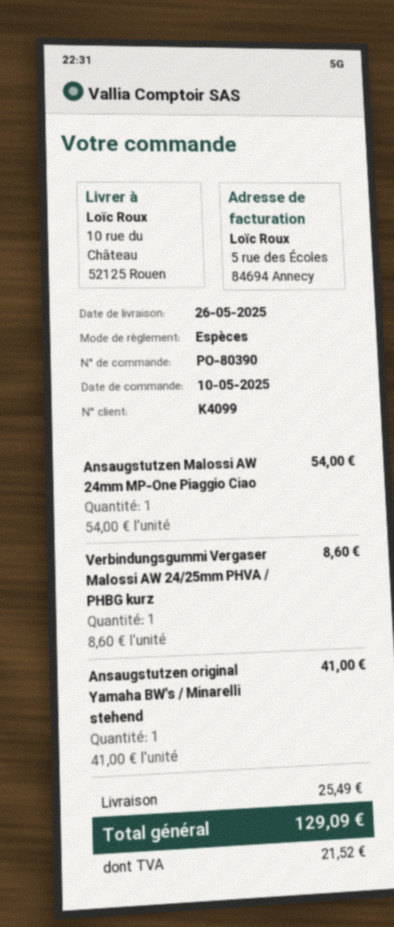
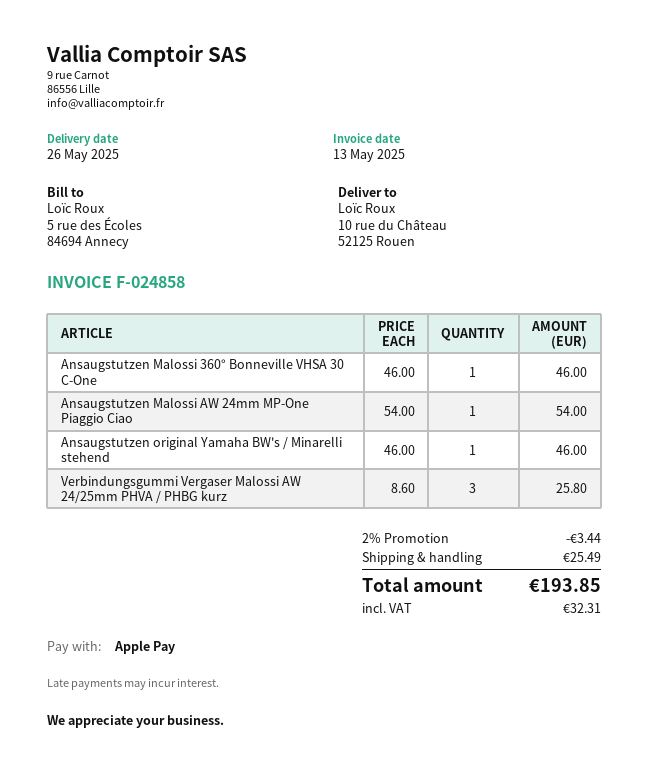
payment method: cash -> Apple Pay
Verbindungsgummi Vergaser Malossi AW 24/25mm PHVA / PHBG kurz: 1 x 8.60 = 8.60 -> 3 x 8.60 = 25.80
Ansaugstutzen original Yamaha BW's / Minarelli stehend: 1 x 41.00 = 41.00 -> 1 x 46.00 = 46.00
Ansaugstutzen Malossi 360° Bonneville VHSA 30 C-One: none -> 1 x 46.00 = 46.00
discount: none -> 2% = 3.44
tax: 21.52 -> 32.31
total: 129.09 -> 193.85

